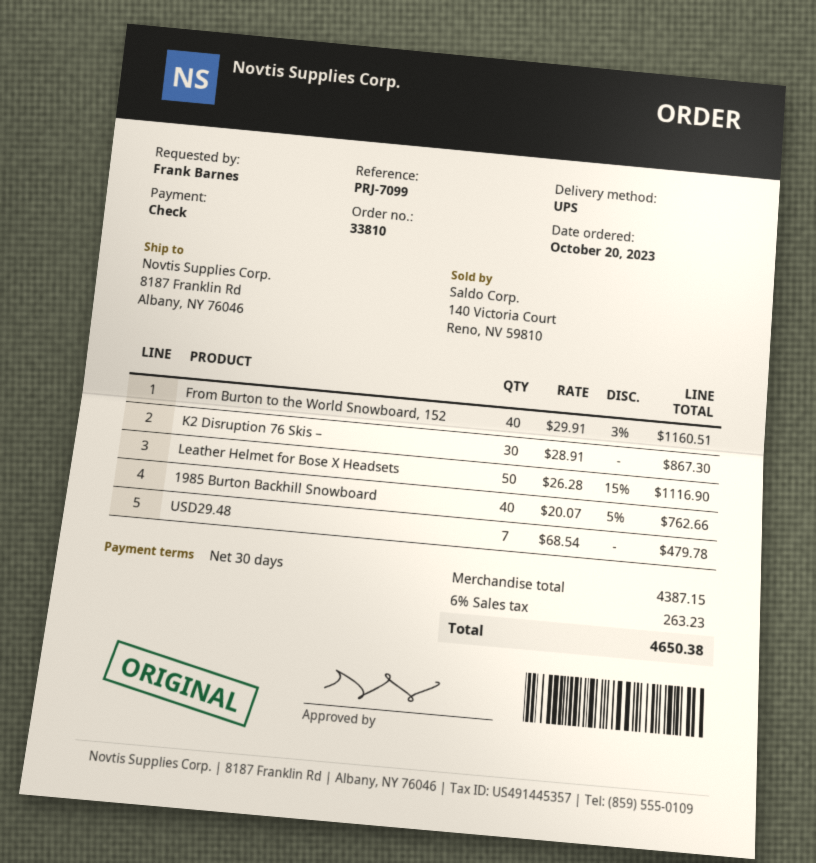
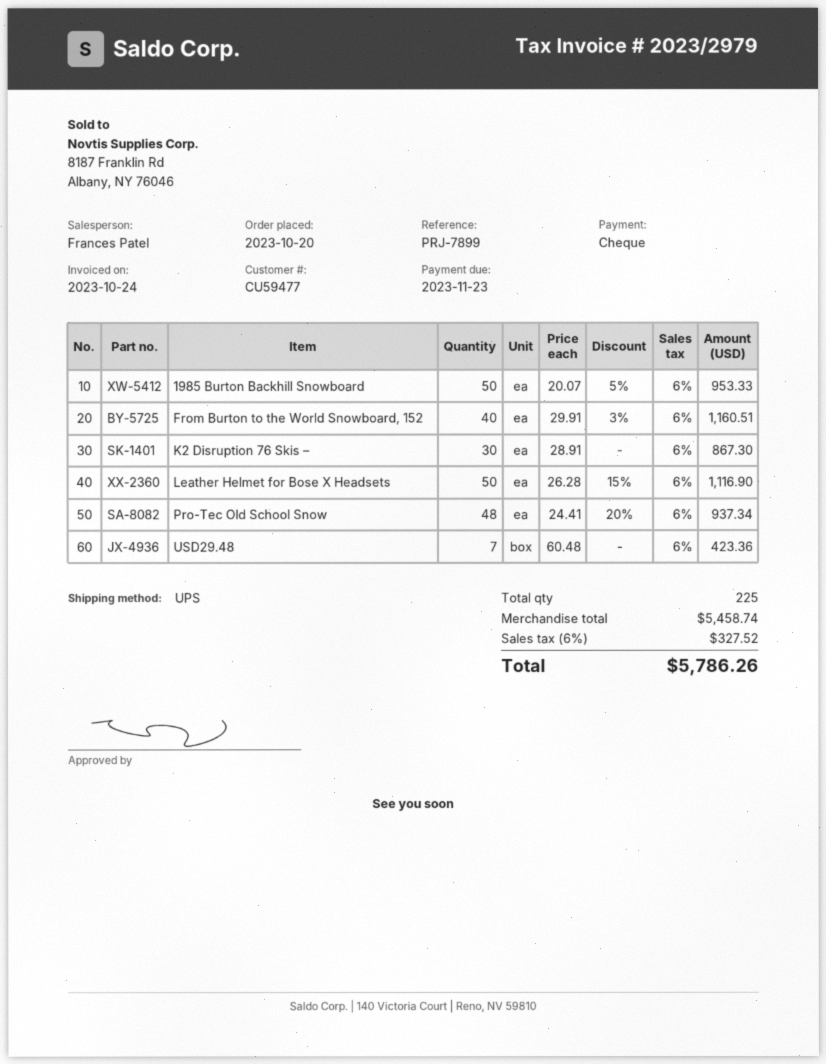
reference: PRJ-7099 -> PRJ-7899
1985 Burton Backhill Snowboard: 40 x 20.07 - 5% = 762.66 -> 50 x 20.07 - 5% = 953.33
USD29.48: 7 x 68.54 = 479.78 -> 7 x 60.48 = 423.36
Pro-Tec Old School Snow: none -> 48 x 24.41 - 20% = 937.34
subtotal: 4387.15 -> 5458.74
tax: 6% = 263.23 -> 6% = 327.52
total: 4650.38 -> 5786.26

